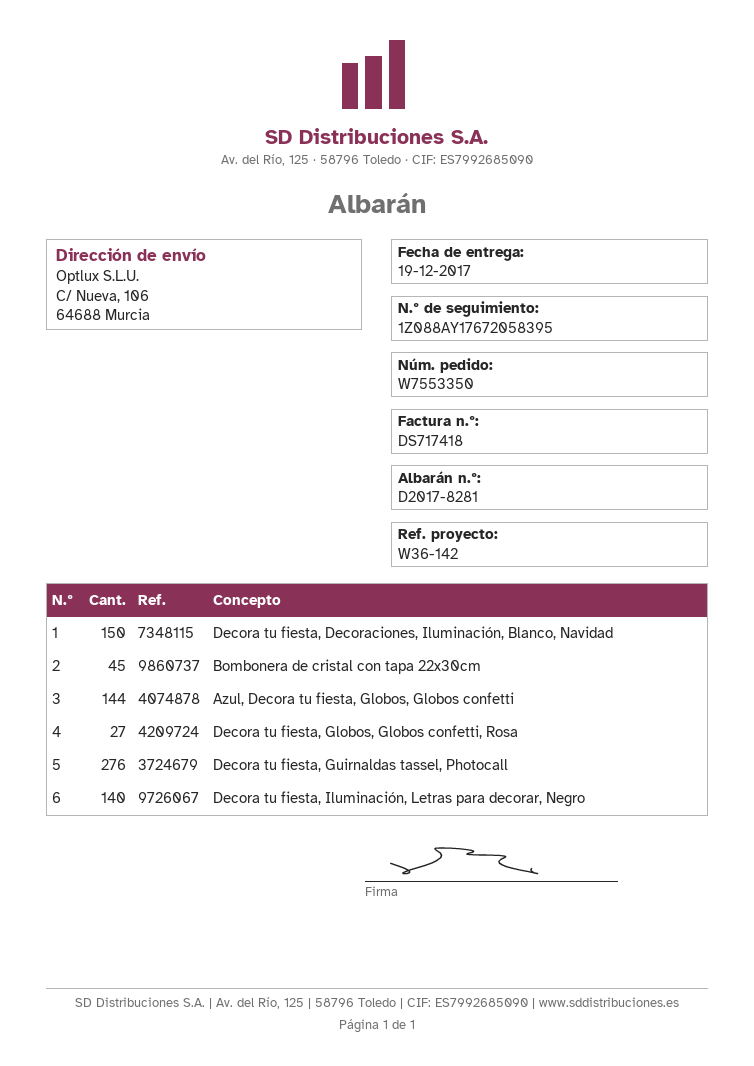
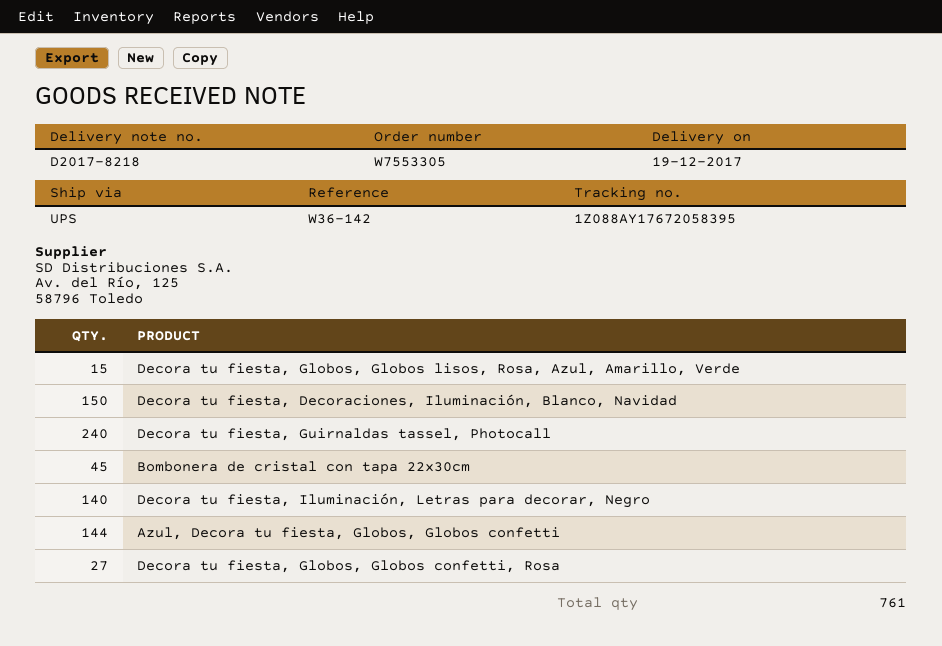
order number: W7553350 -> W7553305
delivery note number: D2017-8281 -> D2017-8218
Decora tu fiesta, Guirnaldas tassel, Photocall: 276 -> 240
Decora tu fiesta, Globos, Globos lisos, Rosa, Azul, Amarillo, Verde: none -> 15

